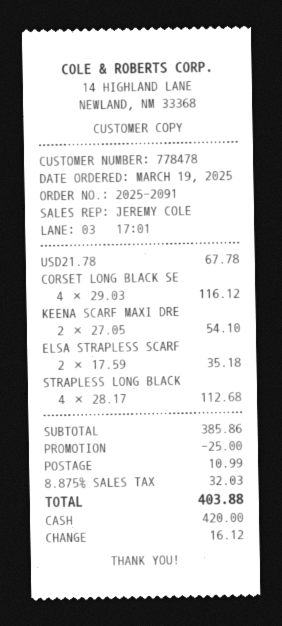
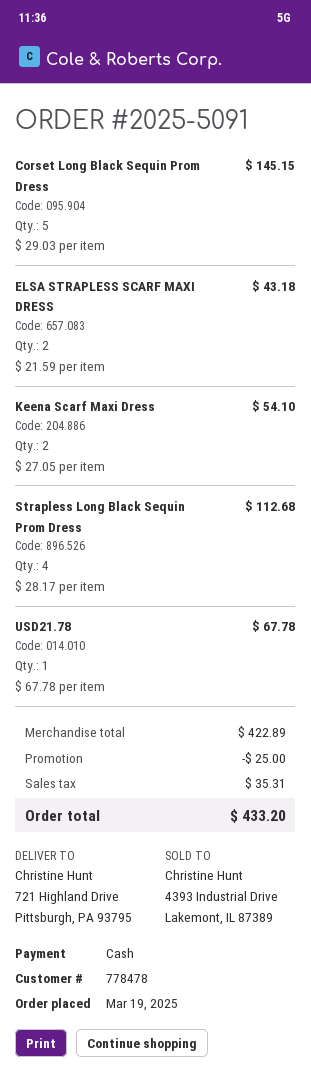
order number: 2025-2091 -> 2025-5091
CORSET LONG BLACK SE: 4 x 29.03 = 116.12 -> 5 x 29.03 = 145.15
ELSA STRAPLESS SCARF: 2 x 17.59 = 35.18 -> 2 x 21.59 = 43.18
subtotal: 385.86 -> 422.89
shipping: 10.99 -> none
tax: 32.03 -> 35.31
total: 403.88 -> 433.20

